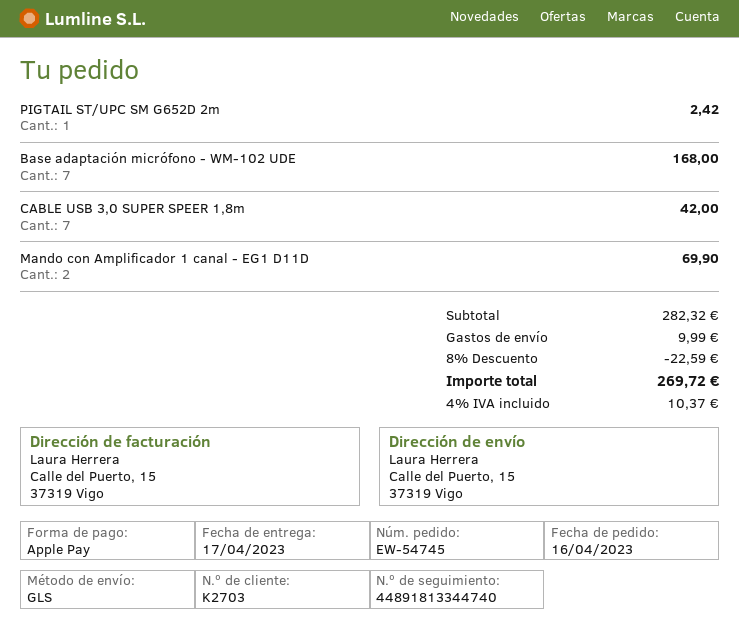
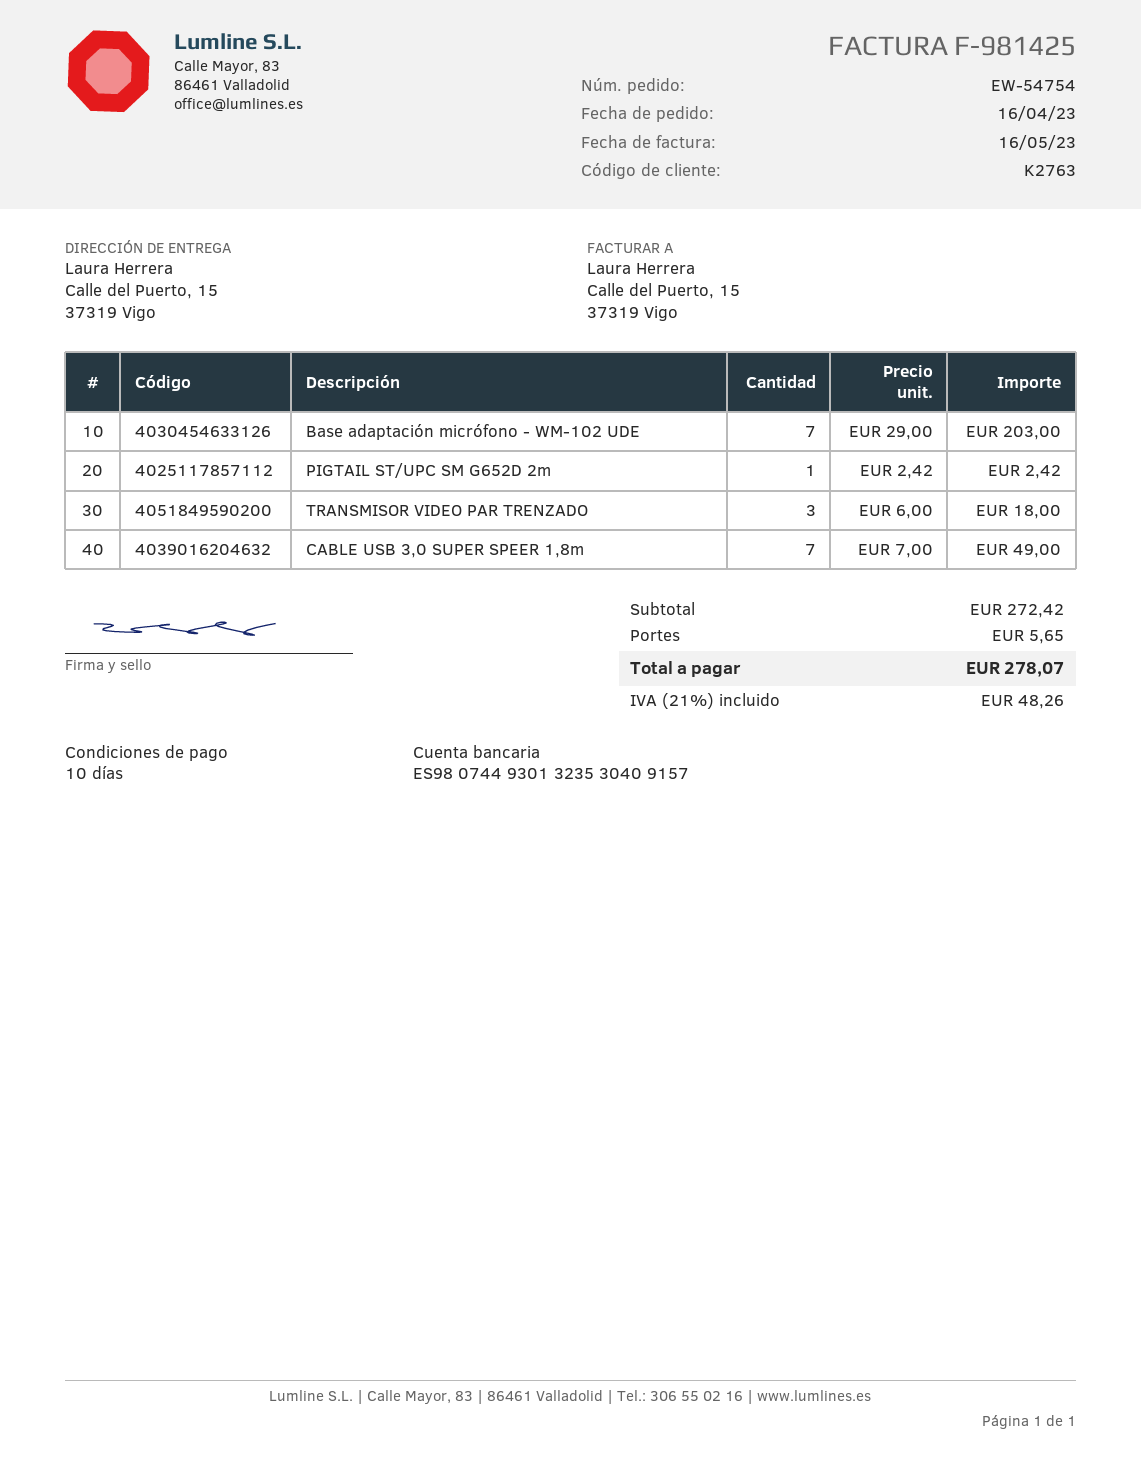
order number: EW-54745 -> EW-54754
customer number: K2703 -> K2763
Base adaptación micrófono - WM-102 UDE: 7 for 168.00 -> 7 for 203.00
CABLE USB 3,0 SUPER SPEER 1,8m: 7 for 42.00 -> 7 for 49.00
Mando con Amplificador 1 canal - EG1 D11D: 2 for 69.90 -> none
TRANSMISOR VIDEO PAR TRENZADO: none -> 3 for 18.00
subtotal: 282.32 -> 272.42
discount: 8% = 22.59 -> none
shipping: 9.99 -> 5.65
tax: 4% = 10.37 -> 21% = 48.26
total: 269.72 -> 278.07

